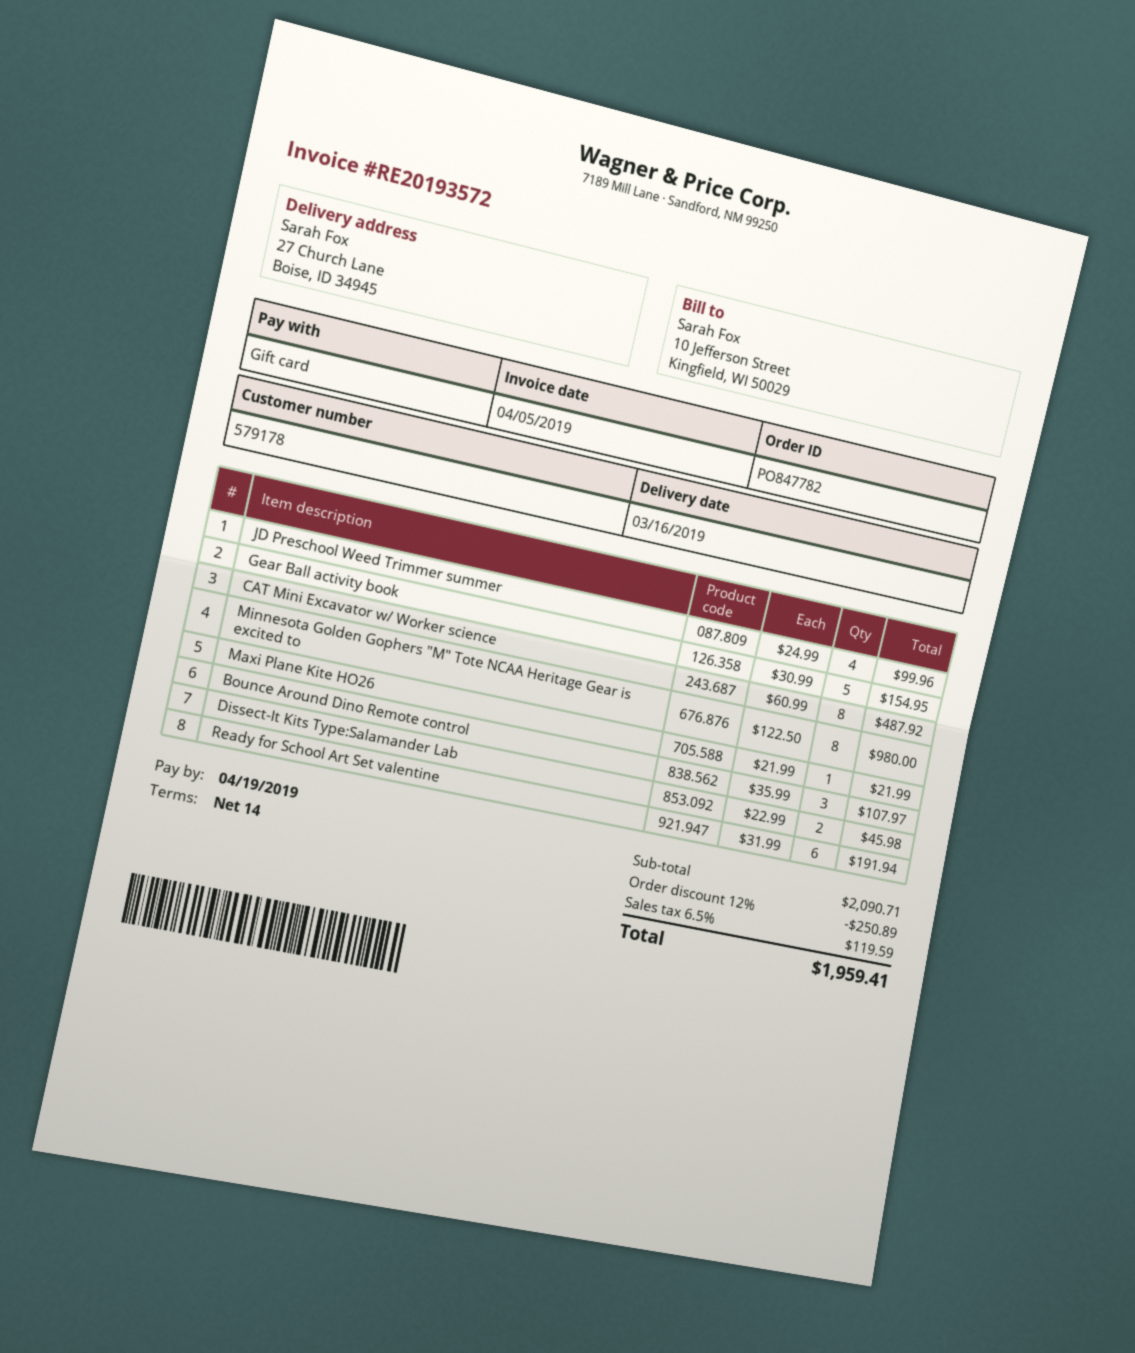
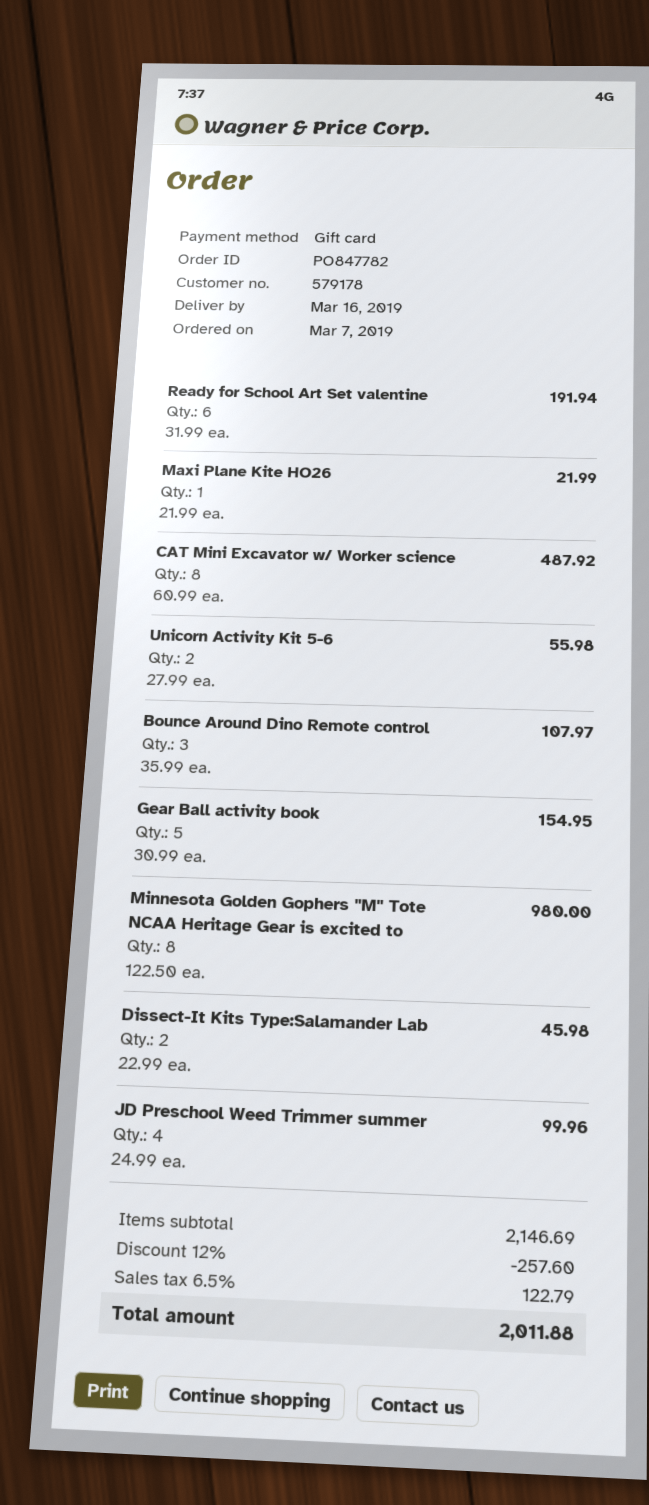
Unicorn Activity Kit 5-6: none -> 2 x 27.99 = 55.98
subtotal: 2090.71 -> 2146.69
discount: 12% = 250.89 -> 12% = 257.60
tax: 6.5% = 119.59 -> 6.5% = 122.79
total: 1959.41 -> 2011.88

